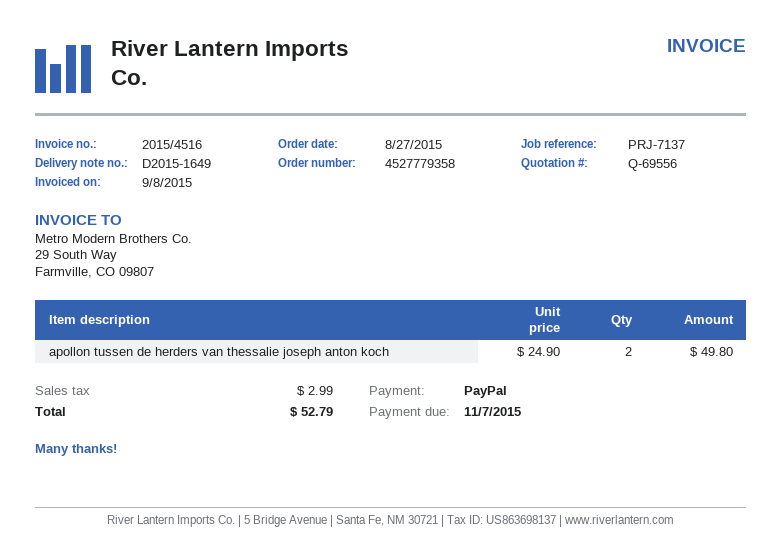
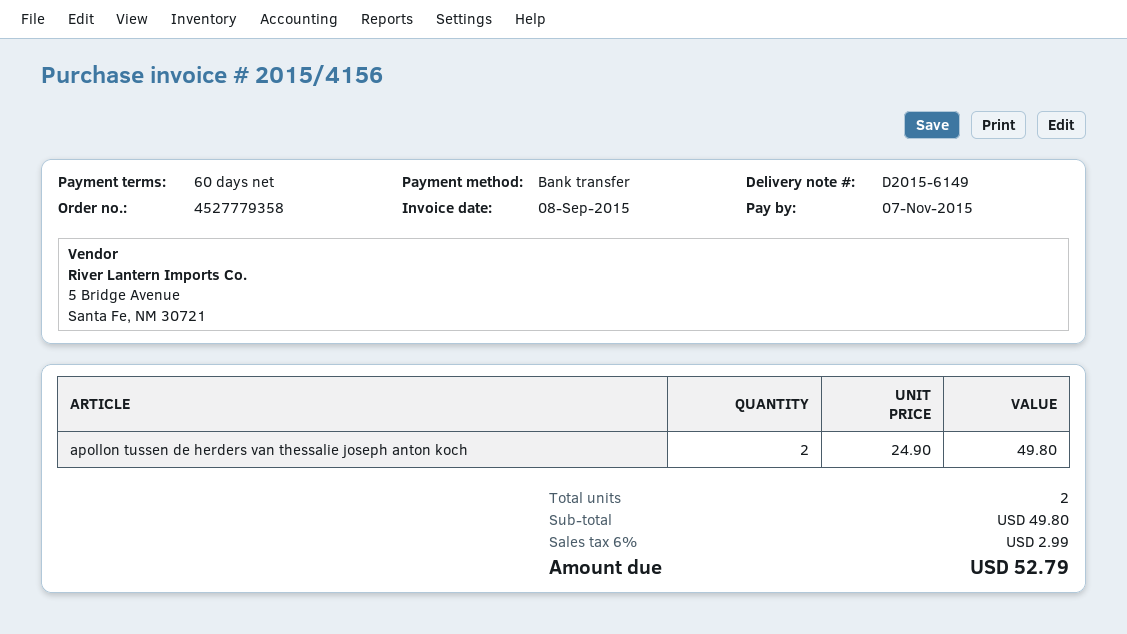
delivery note number: D2015-1649 -> D2015-6149
invoice number: 2015/4516 -> 2015/4156
payment method: PayPal -> bank transfer

